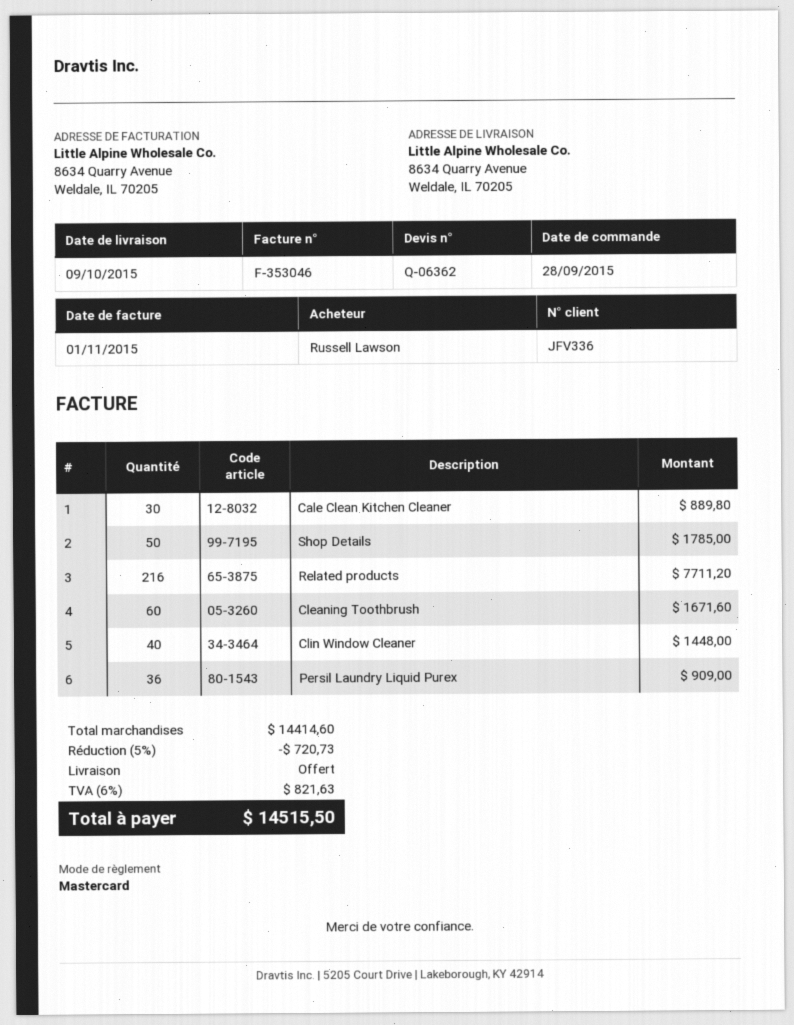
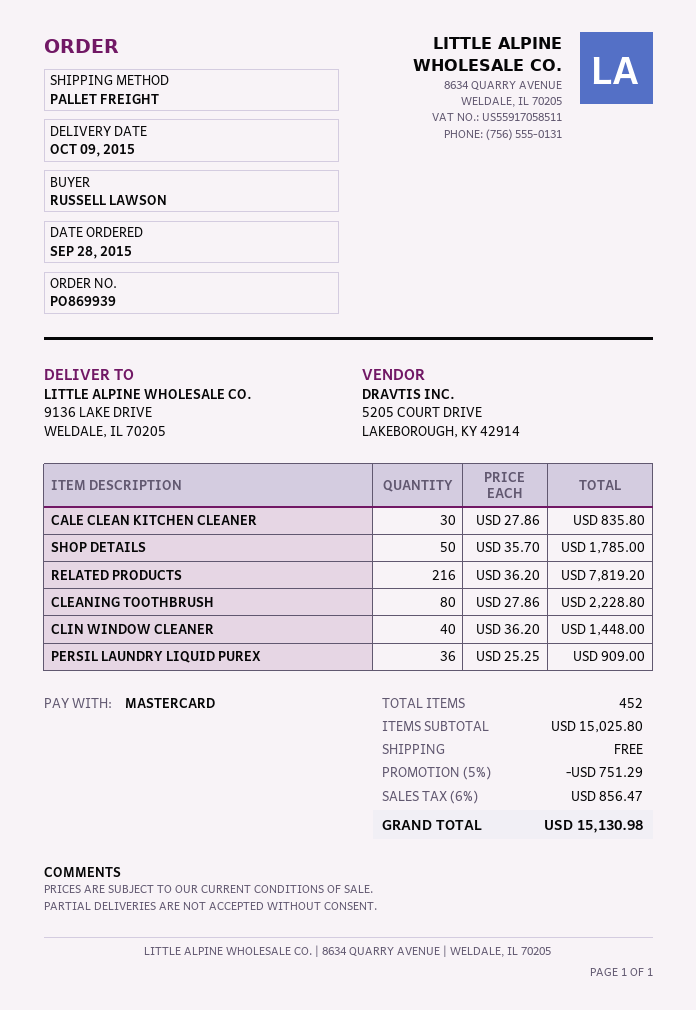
ship to: 8634 Quarry Avenue, Weldale, IL 70205 -> 9136 LAKE DRIVE, WELDALE, IL 70205
Cale Clean Kitchen Cleaner: 30 for 889.80 -> 30 for 835.80
Related products: 216 for 7711.20 -> 216 for 7819.20
Cleaning Toothbrush: 60 for 1671.60 -> 80 for 2228.80
subtotal: 14414.60 -> 15025.80
discount: 5% = 720.73 -> 5% = 751.29
tax: 6% = 821.63 -> 6% = 856.47
total: 14515.50 -> 15130.98

